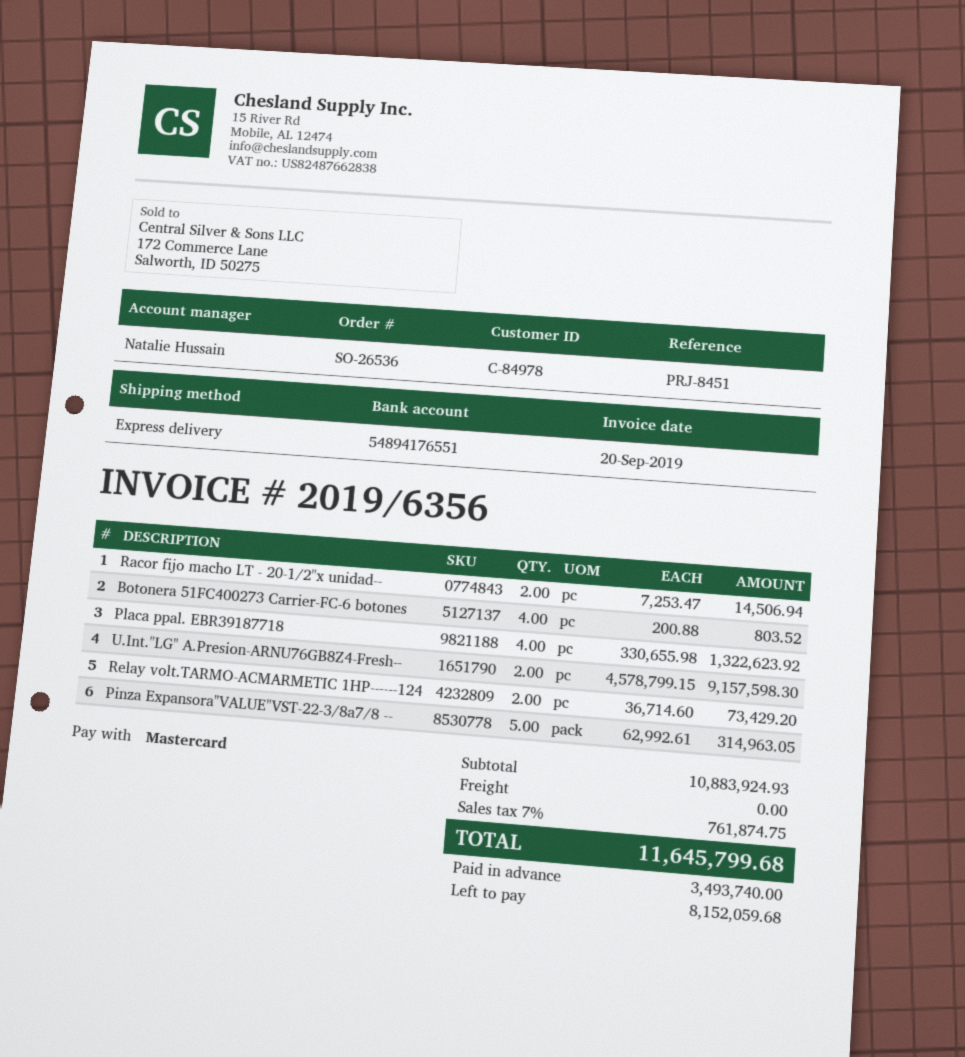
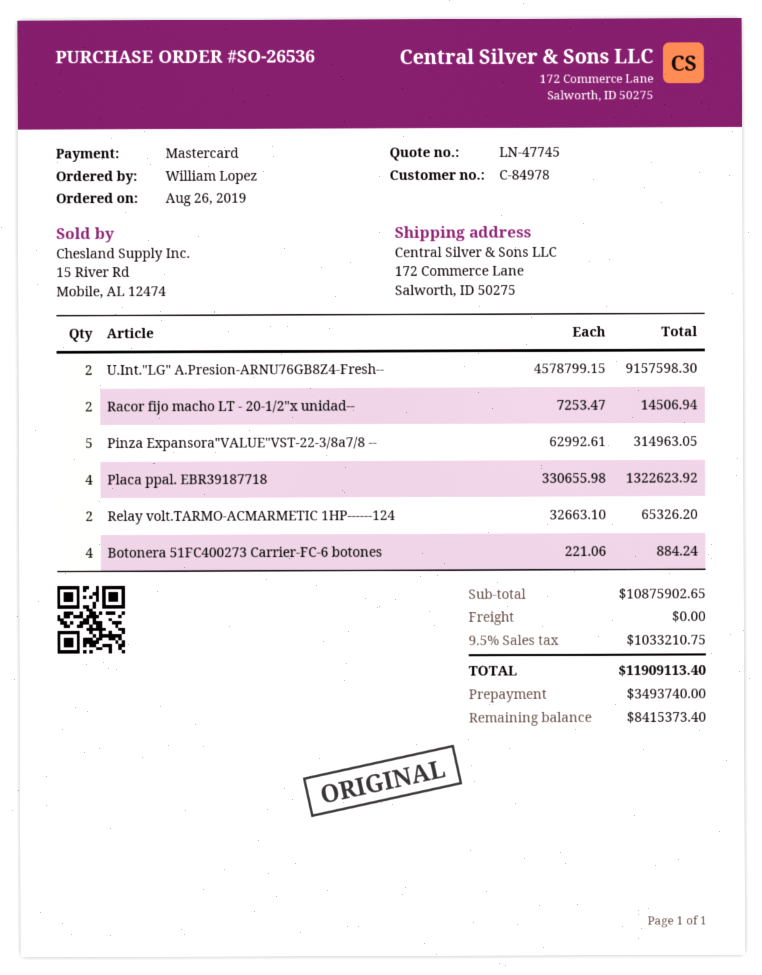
Botonera 51FC400273 Carrier-FC-6 botones: 4 x 200.88 = 803.52 -> 4 x 221.06 = 884.24
Relay volt.TARMO-ACMARMETIC 1HP------124: 2 x 36714.60 = 73429.20 -> 2 x 32663.10 = 65326.20
subtotal: 10883924.93 -> 10875902.65
tax: 7% = 761874.75 -> 9.5% = 1033210.75
total: 11645799.68 -> 11909113.40
balance: 8152059.68 -> 8415373.40

